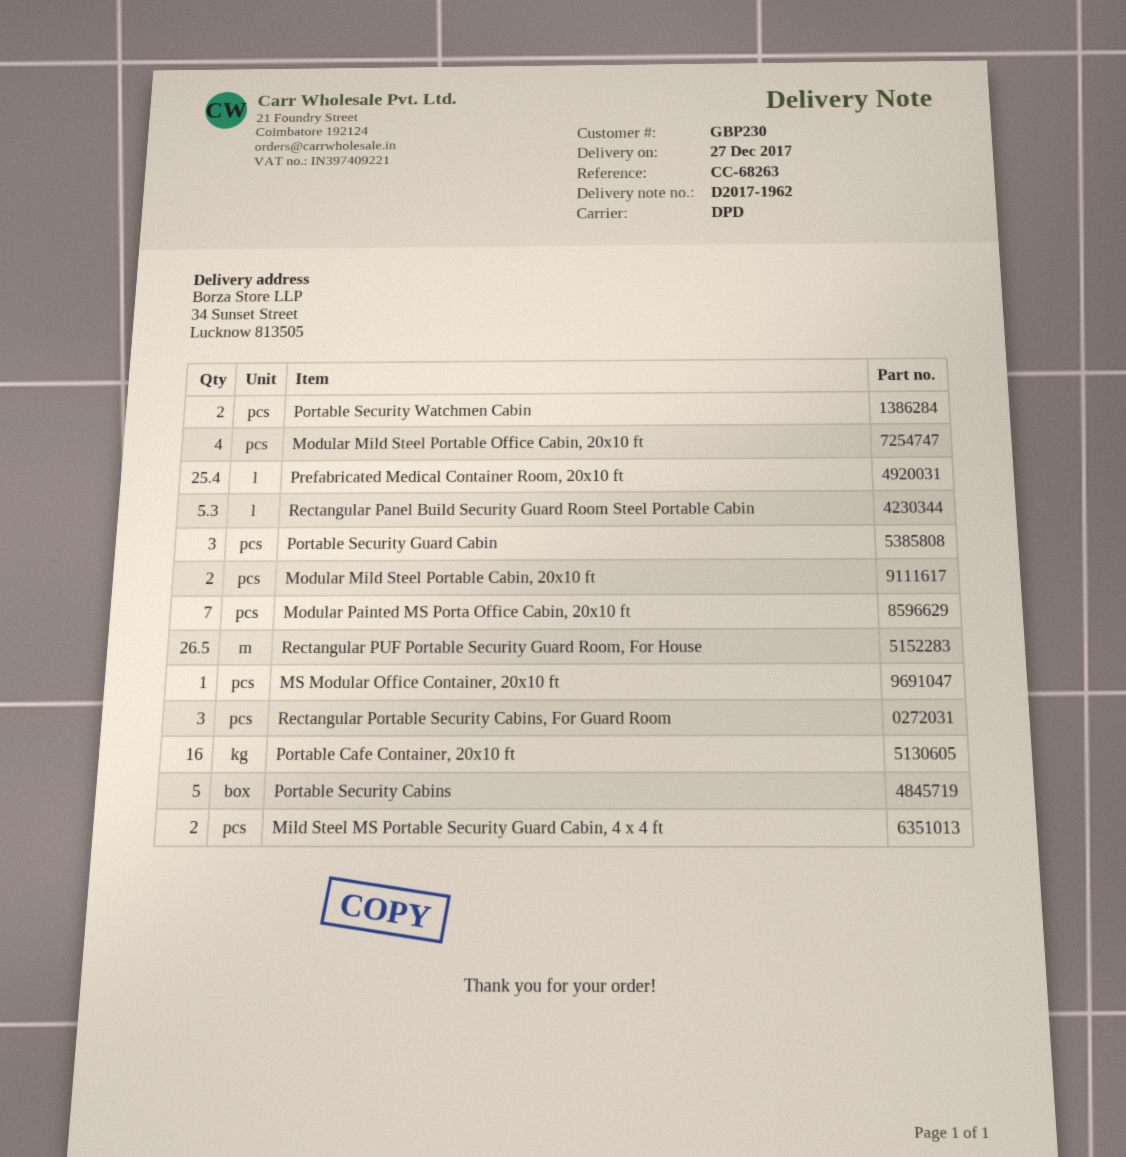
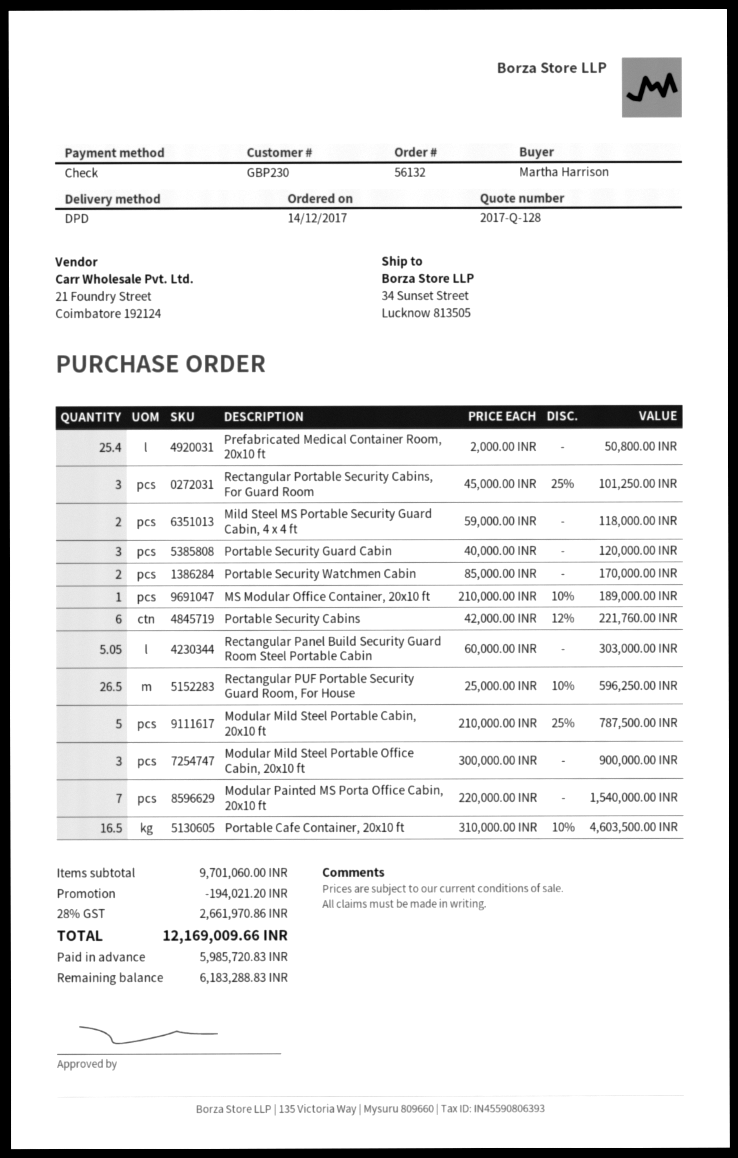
Modular Mild Steel Portable Office Cabin, 20x10 ft: 4 -> 3
Rectangular Panel Build Security Guard Room Steel Portable Cabin: 5.3 -> 5.05
Modular Mild Steel Portable Cabin, 20x10 ft: 2 -> 5
Portable Cafe Container, 20x10 ft: 16 -> 16.5
Portable Security Cabins: 5 -> 6

